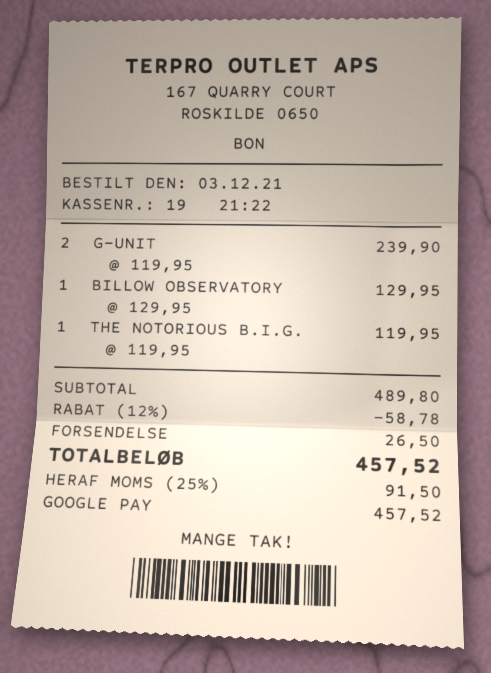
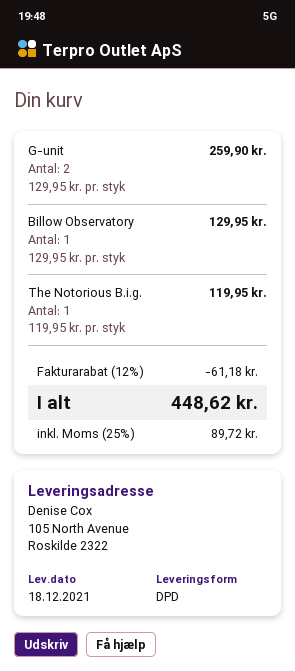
G-UNIT: 2 x 119.95 = 239.90 -> 2 x 129.95 = 259.90
discount: 12% = 58.78 -> 12% = 61.18
shipping: 26.50 -> none
tax: 25% = 91.50 -> 25% = 89.72
total: 457.52 -> 448.62

